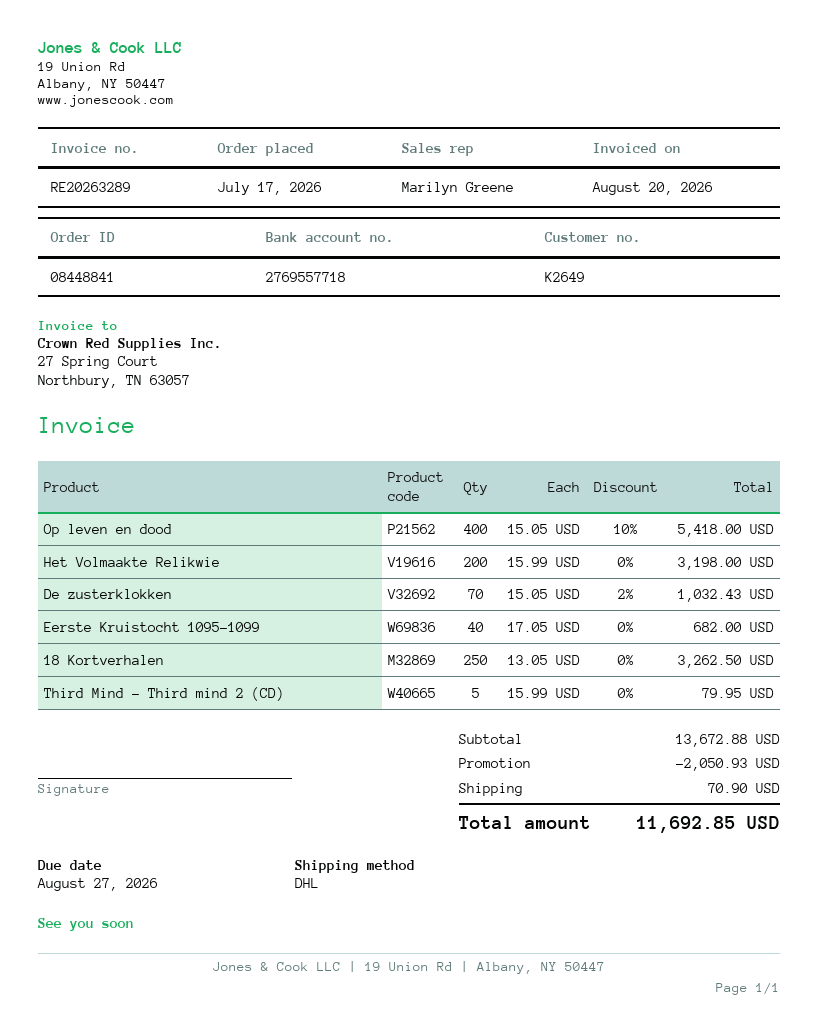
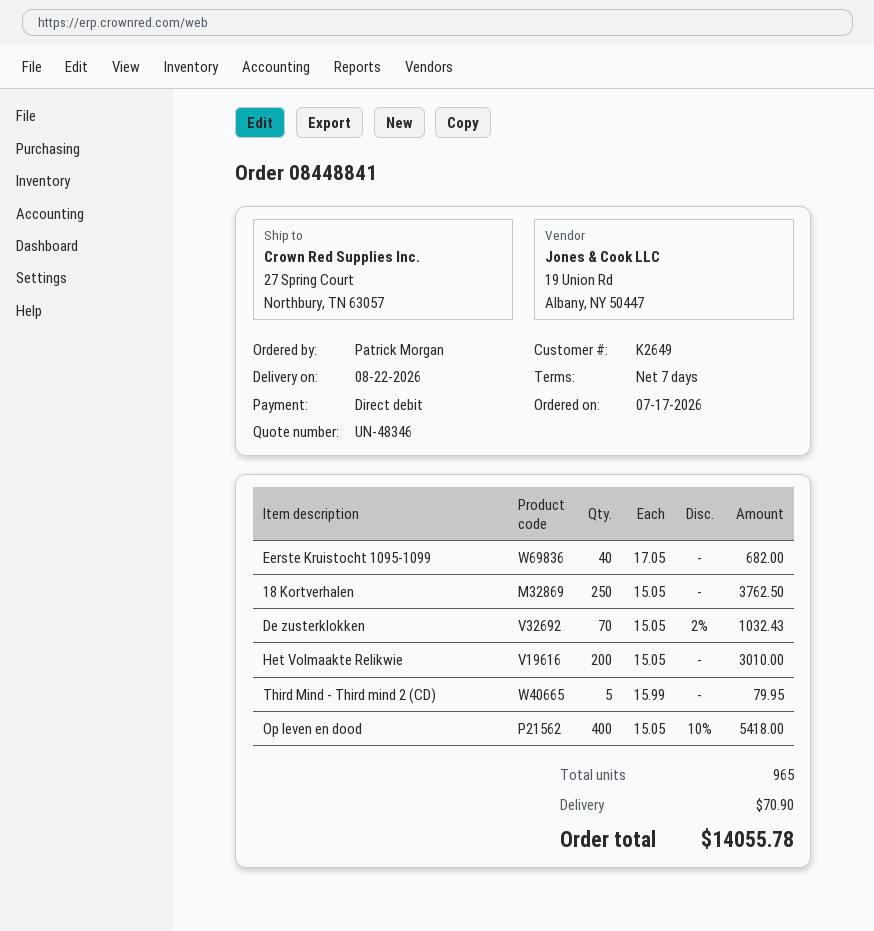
Het Volmaakte Relikwie: 200 x 15.99 = 3198.00 -> 200 x 15.05 = 3010.00
18 Kortverhalen: 250 x 13.05 = 3262.50 -> 250 x 15.05 = 3762.50
discount: 2050.93 -> none
total: 11692.85 -> 14055.78

